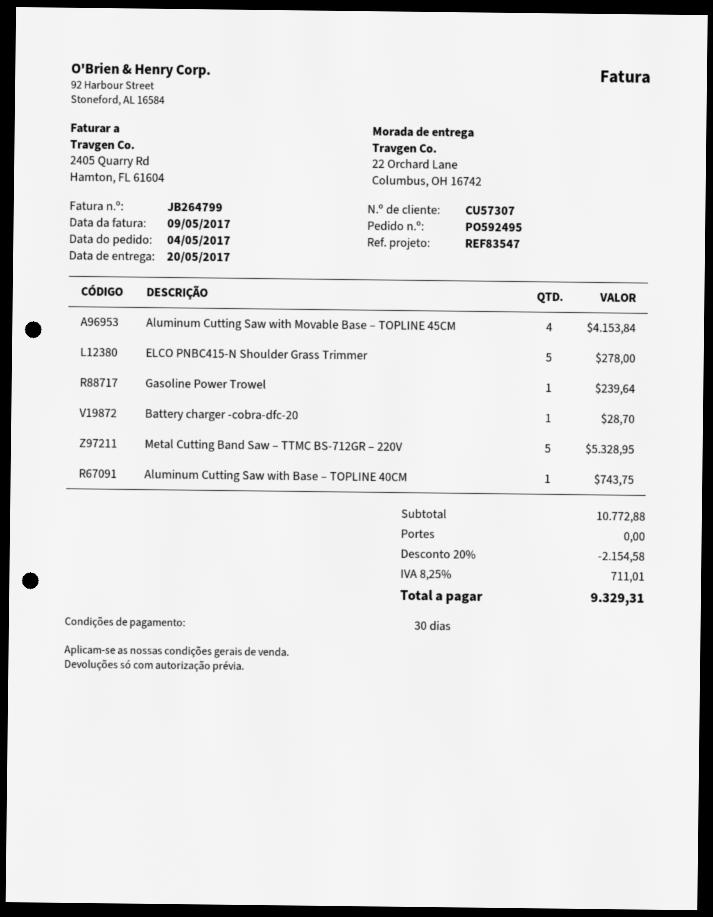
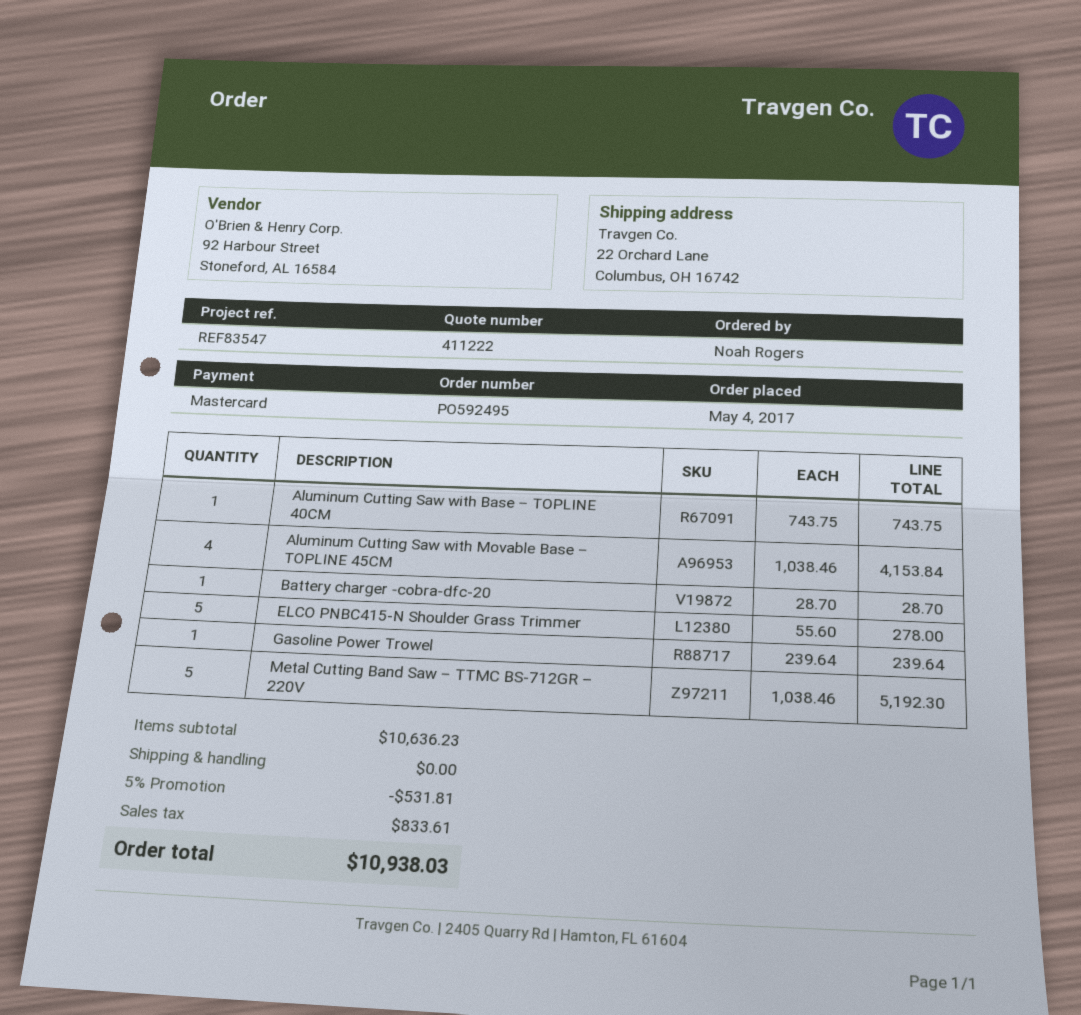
Metal Cutting Band Saw – TTMC BS-712GR – 220V: 5 for 5328.95 -> 5 for 5192.30
subtotal: 10772.88 -> 10636.23
discount: 20% = 2154.58 -> 5% = 531.81
tax: 711.01 -> 833.61
total: 9329.31 -> 10938.03

